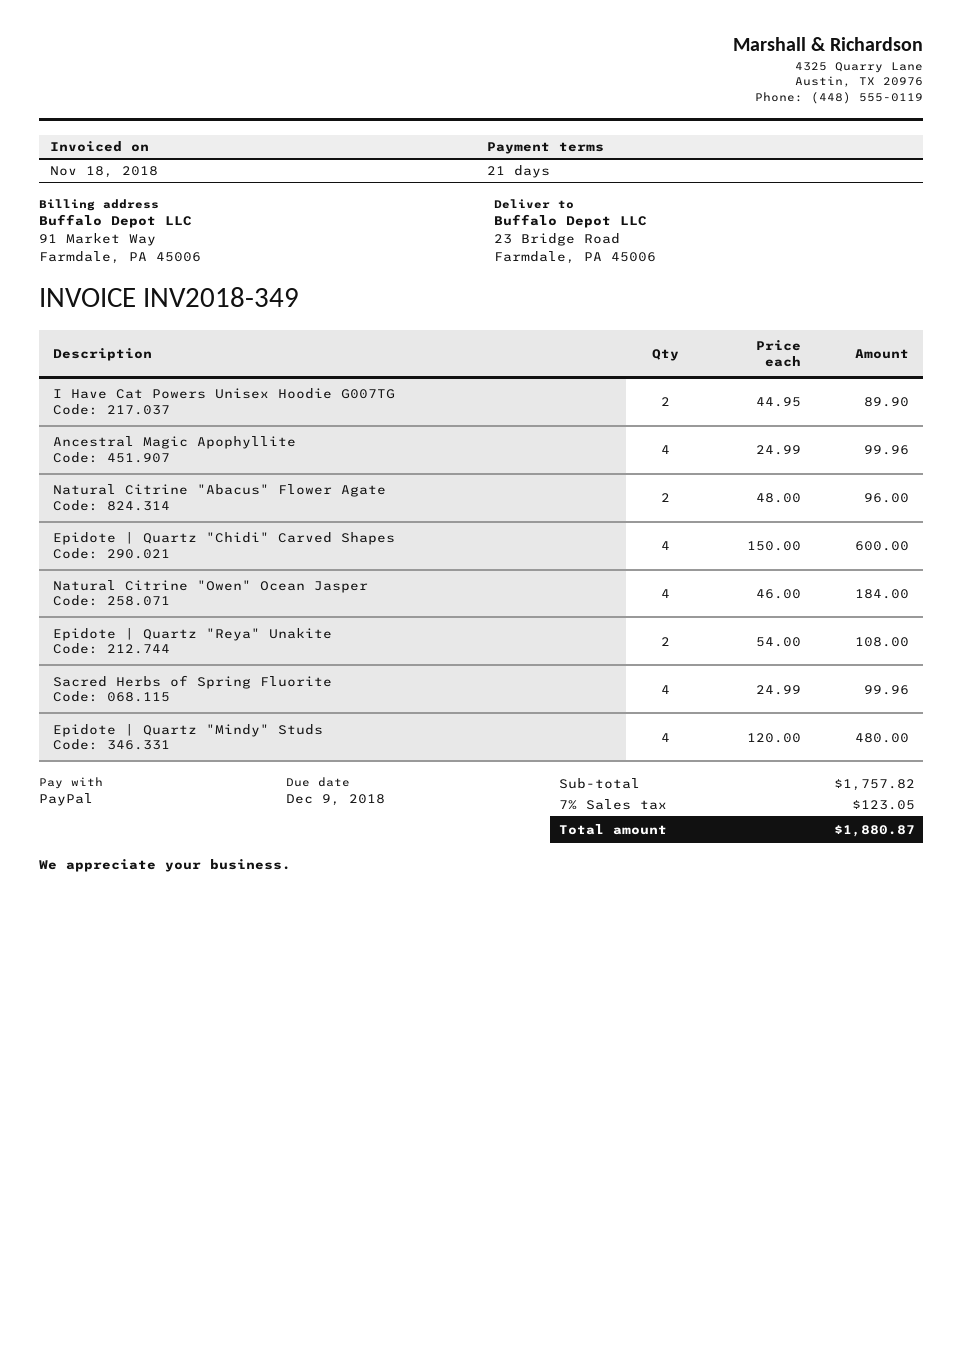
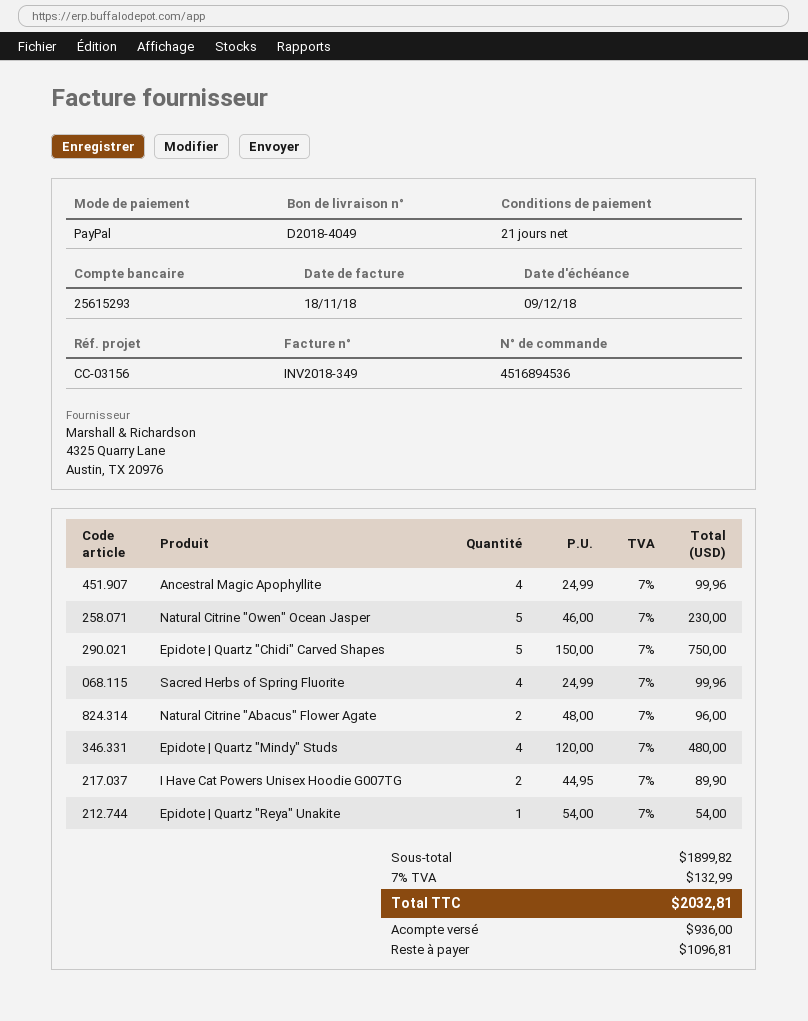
Epidote | Quartz "Chidi" Carved Shapes: 4 x 150.00 = 600.00 -> 5 x 150.00 = 750.00
Natural Citrine "Owen" Ocean Jasper: 4 x 46.00 = 184.00 -> 5 x 46.00 = 230.00
Epidote | Quartz "Reya" Unakite: 2 x 54.00 = 108.00 -> 1 x 54.00 = 54.00
subtotal: 1757.82 -> 1899.82
tax: 7% = 123.05 -> 7% = 132.99
total: 1880.87 -> 2032.81

